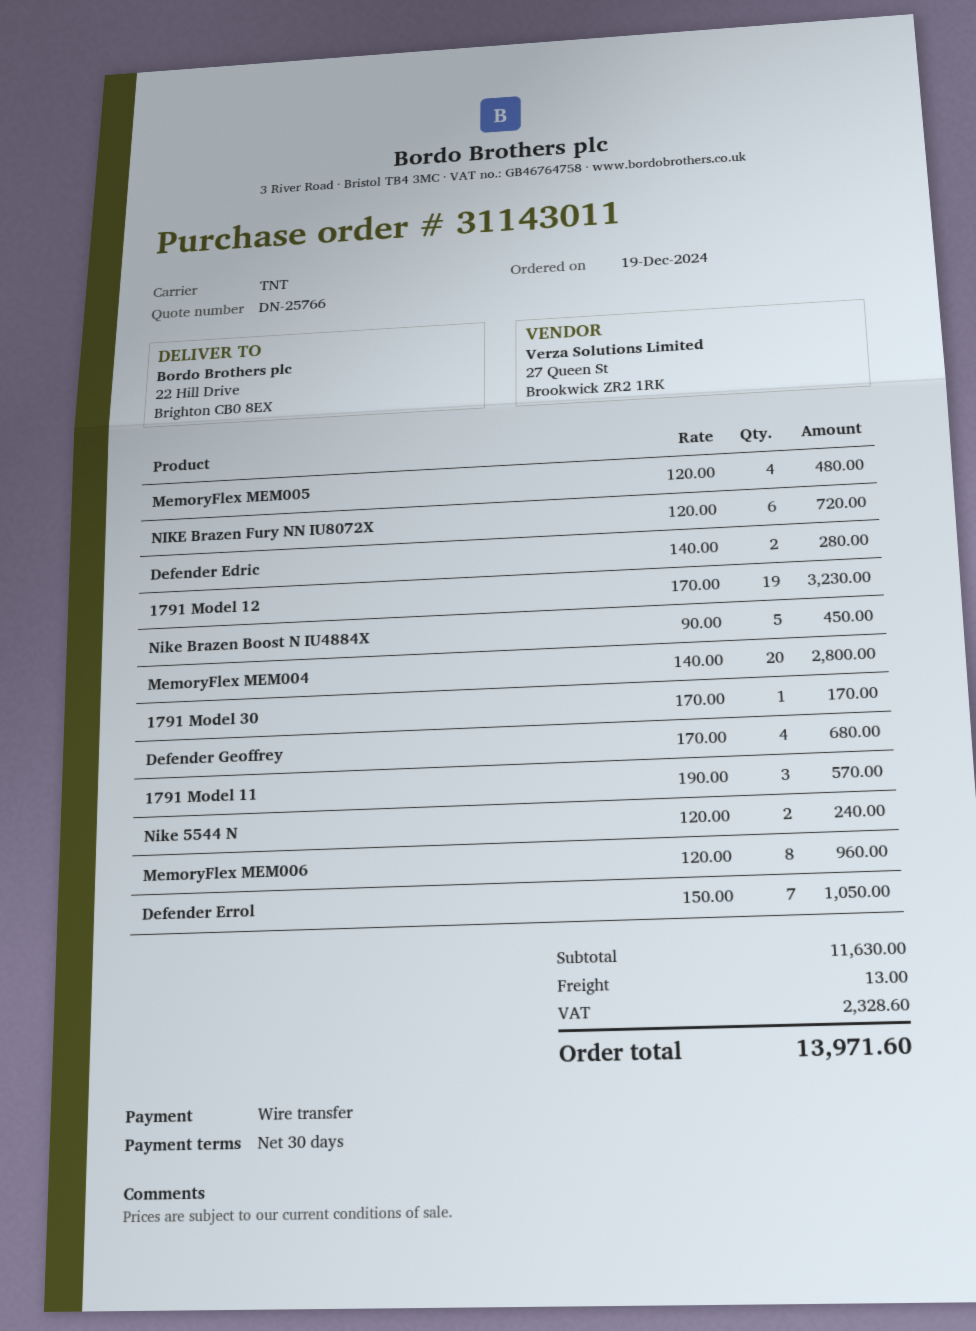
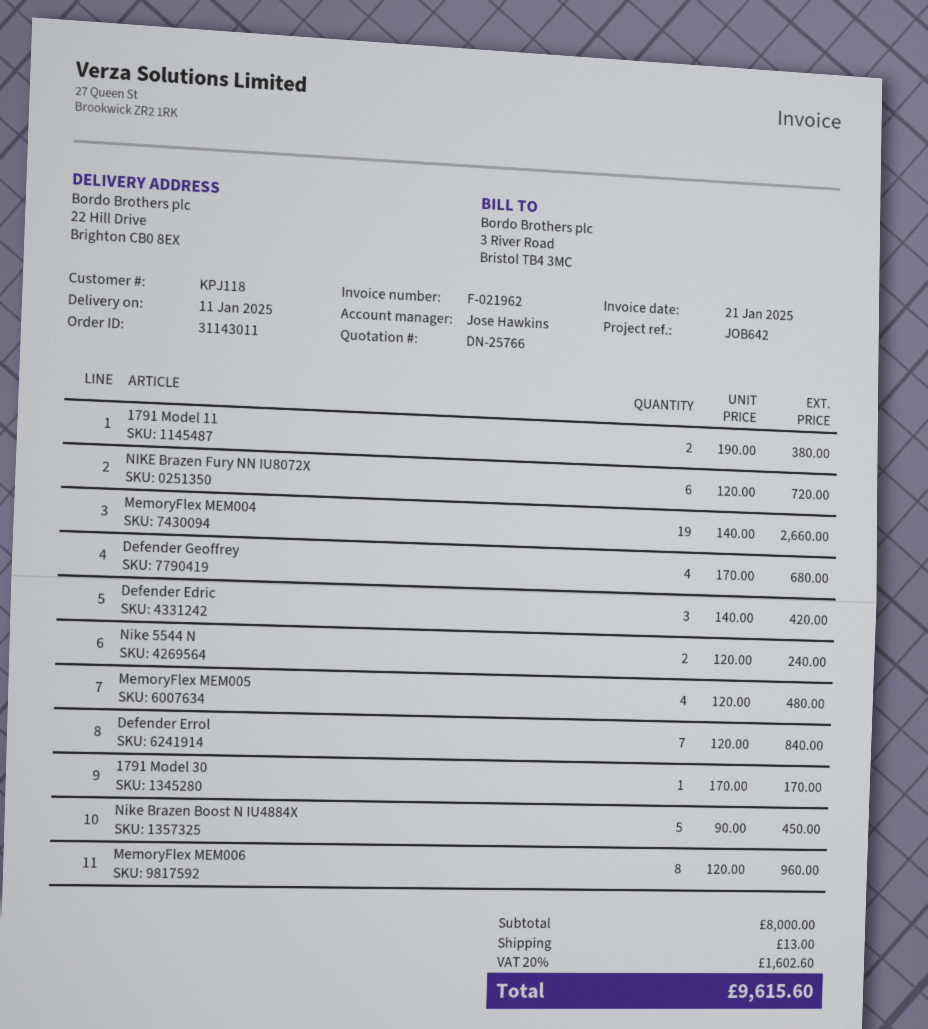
Defender Edric: 2 x 140.00 = 280.00 -> 3 x 140.00 = 420.00
1791 Model 12: 19 x 170.00 = 3230.00 -> none
MemoryFlex MEM004: 20 x 140.00 = 2800.00 -> 19 x 140.00 = 2660.00
1791 Model 11: 3 x 190.00 = 570.00 -> 2 x 190.00 = 380.00
Defender Errol: 7 x 150.00 = 1050.00 -> 7 x 120.00 = 840.00
subtotal: 11630.00 -> 8000.00
tax: 2328.60 -> 1602.60
total: 13971.60 -> 9615.60

